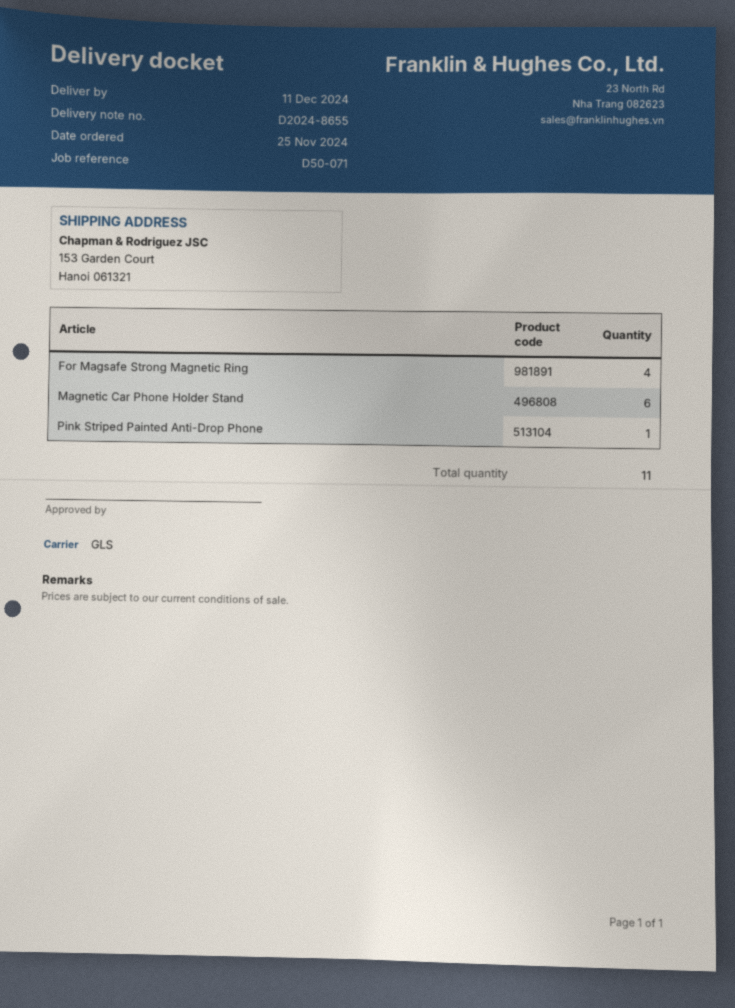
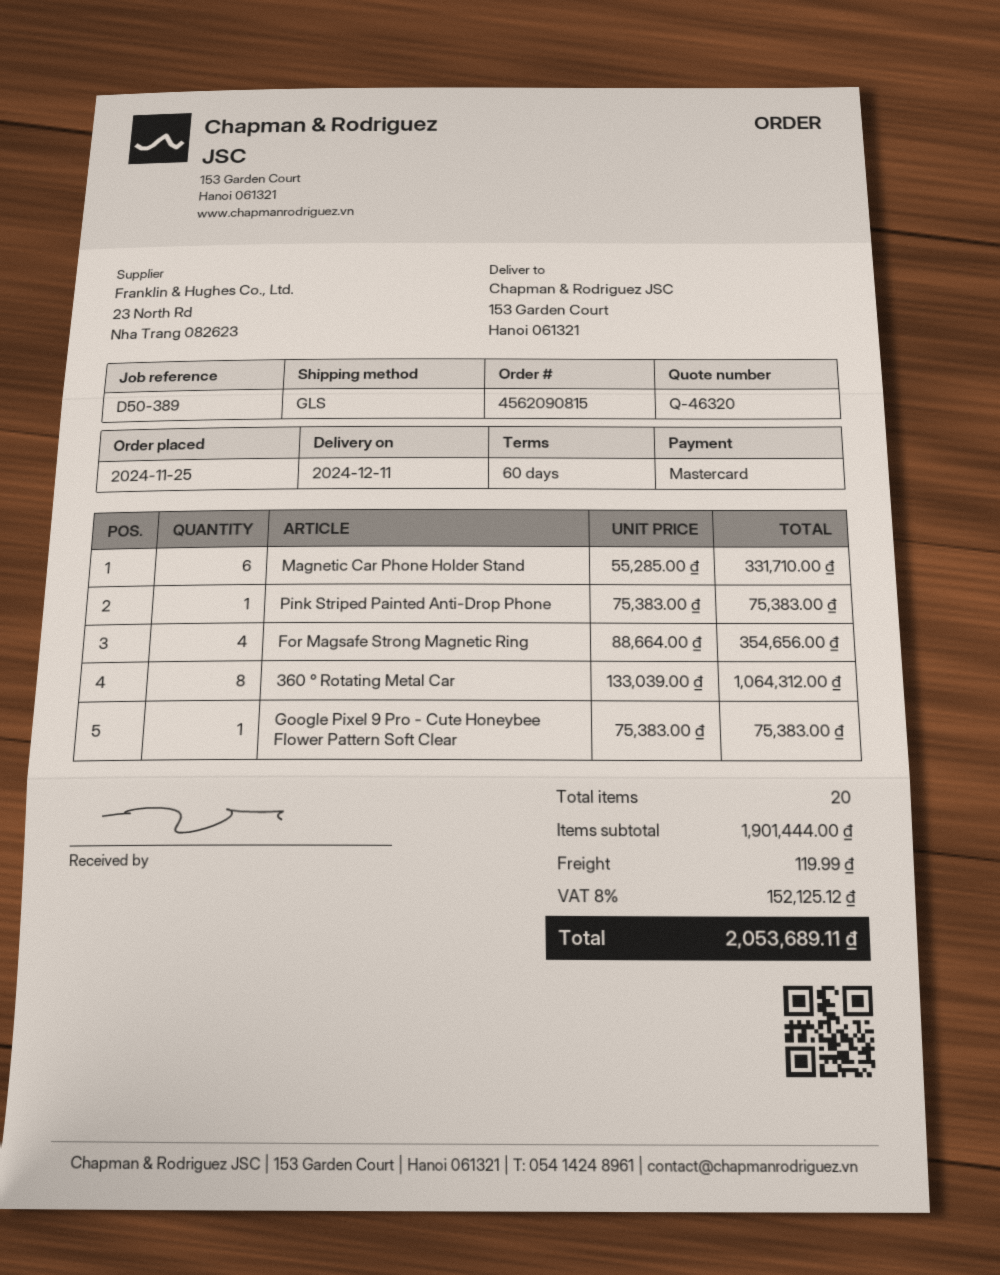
reference: D50-071 -> D50-389
360 ° Rotating Metal Car: none -> 8
Google Pixel 9 Pro - Cute Honeybee Flower Pattern Soft Clear: none -> 1
total quantity: 11 -> 20

